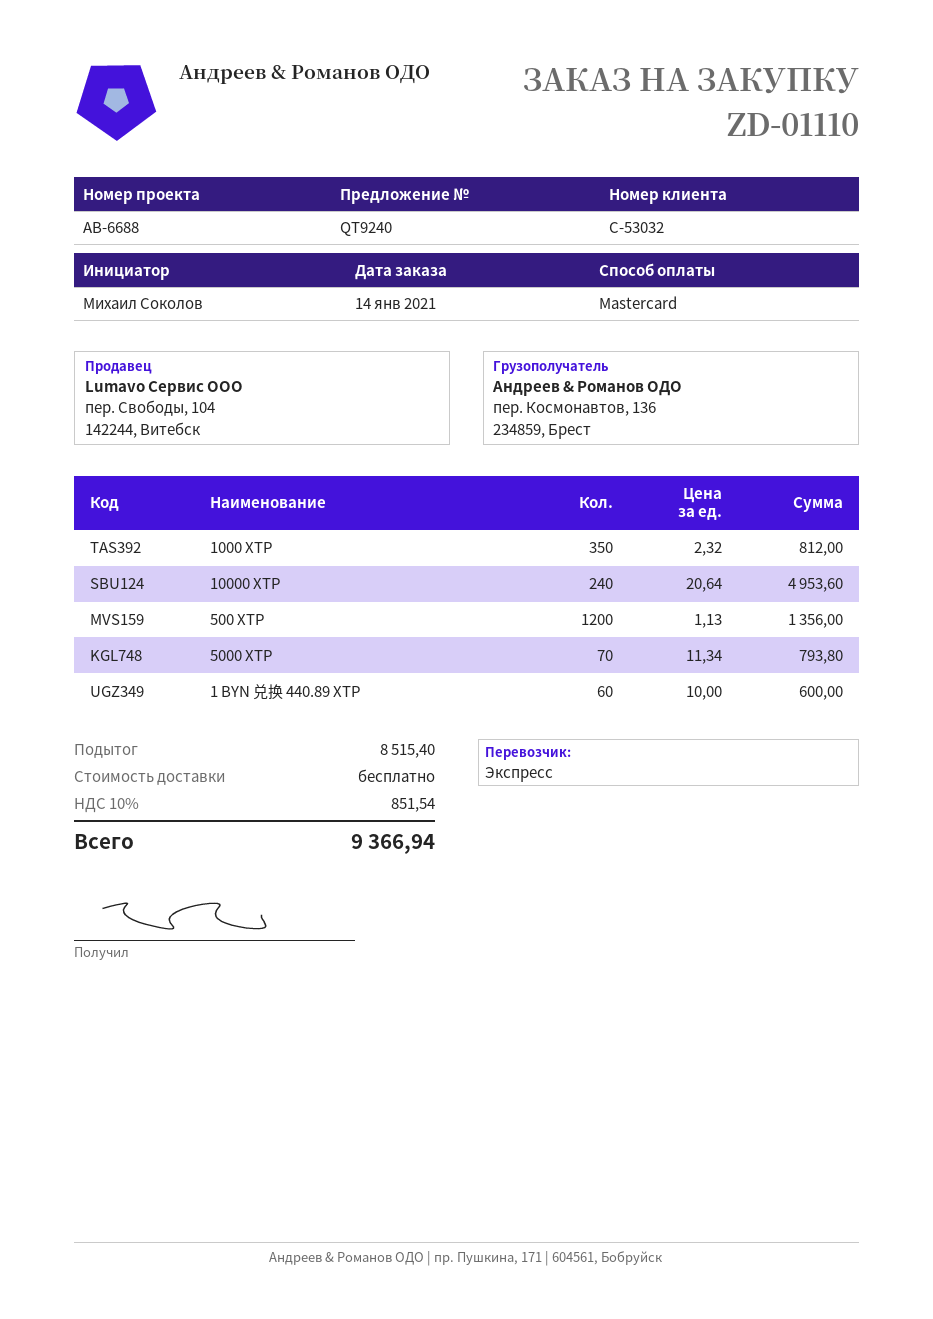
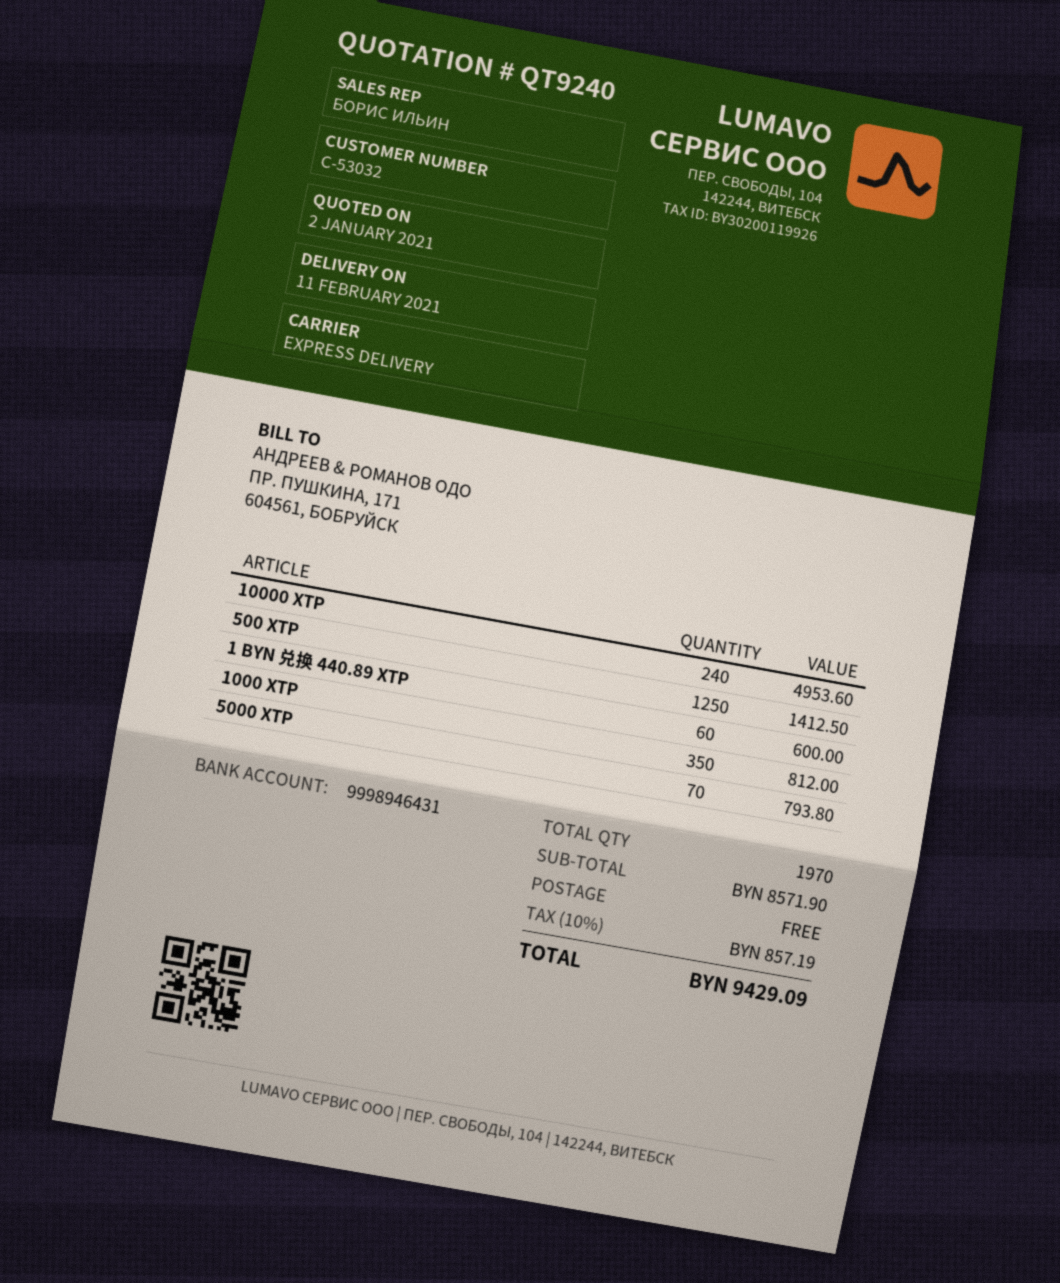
500 XTP: 1200 for 1356.00 -> 1250 for 1412.50
subtotal: 8515.40 -> 8571.90
tax: 10% = 851.54 -> 10% = 857.19
total: 9366.94 -> 9429.09

